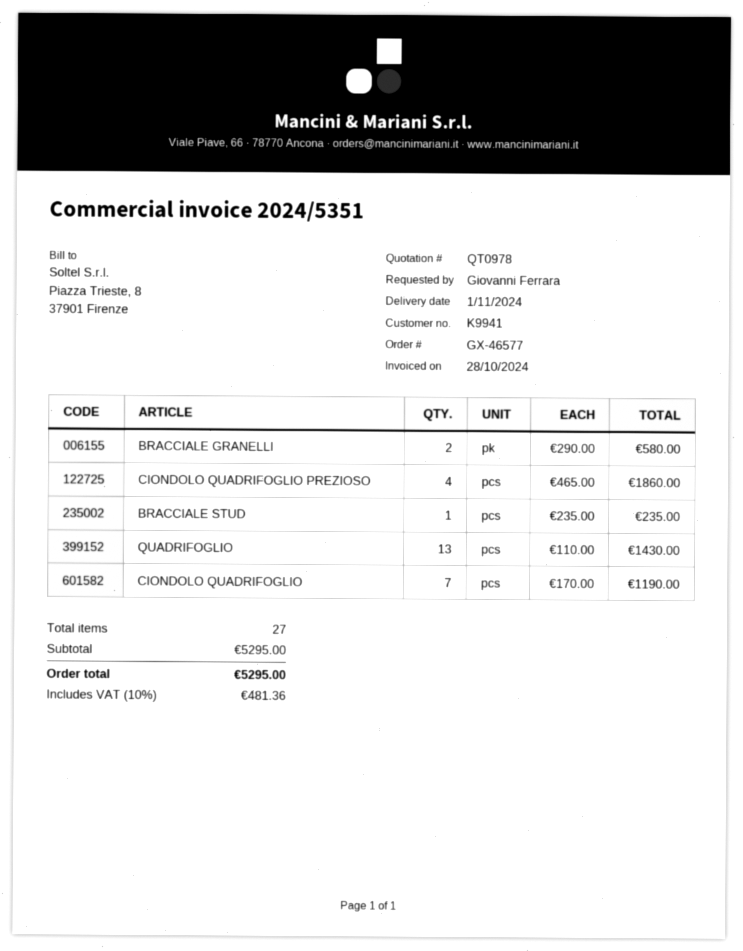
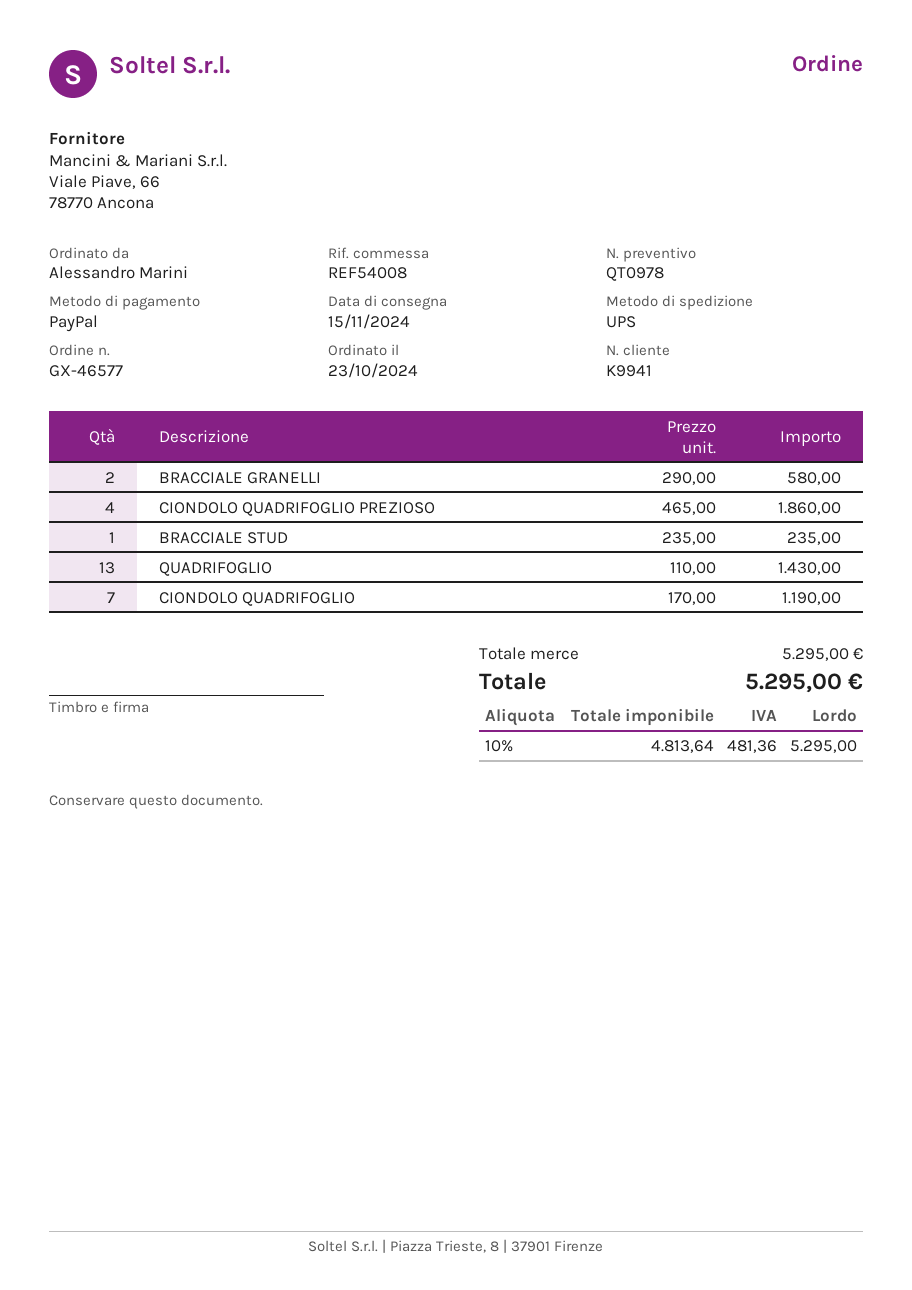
delivery date: 2024-11-01 -> 2024-11-15
ordered by: Giovanni Ferrara -> Alessandro Marini

